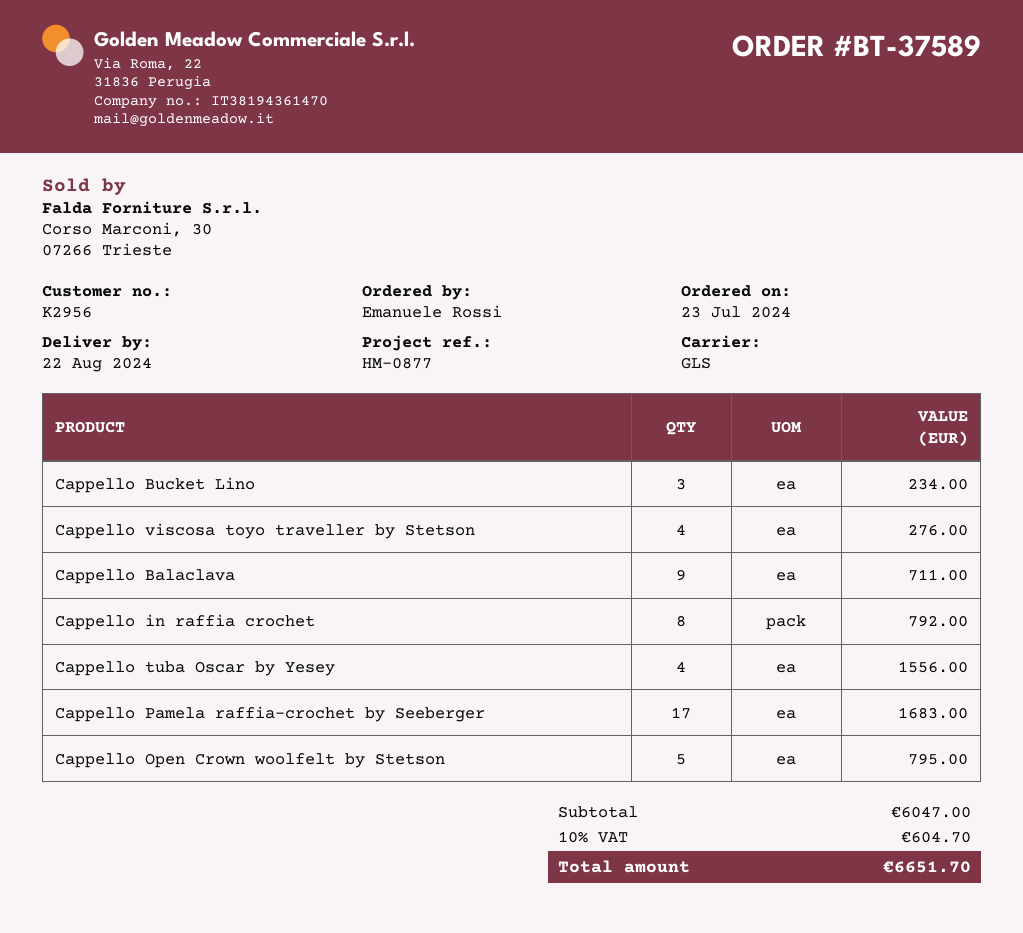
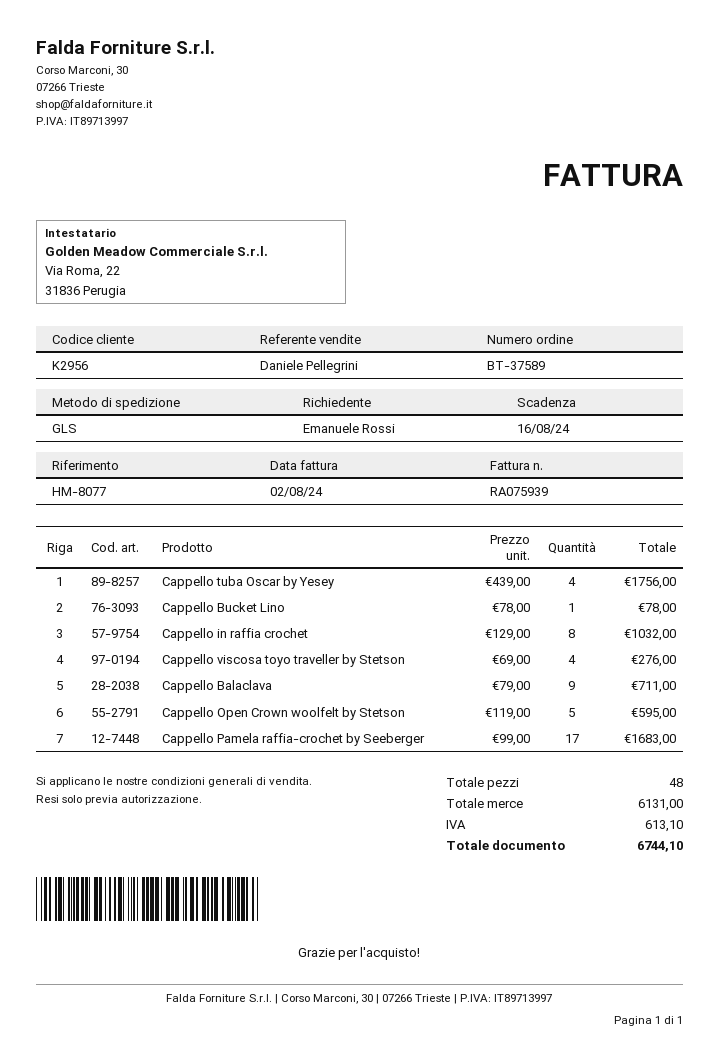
reference: HM-0877 -> HM-8077
Cappello Bucket Lino: 3 for 234.00 -> 1 for 78.00
Cappello in raffia crochet: 8 for 792.00 -> 8 for 1032.00
Cappello tuba Oscar by Yesey: 4 for 1556.00 -> 4 for 1756.00
Cappello Open Crown woolfelt by Stetson: 5 for 795.00 -> 5 for 595.00
subtotal: 6047.00 -> 6131.00
tax: 604.70 -> 613.10
total: 6651.70 -> 6744.10

